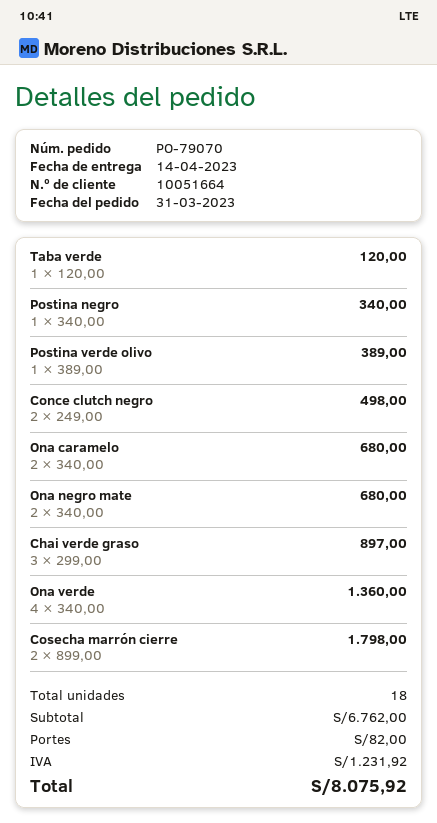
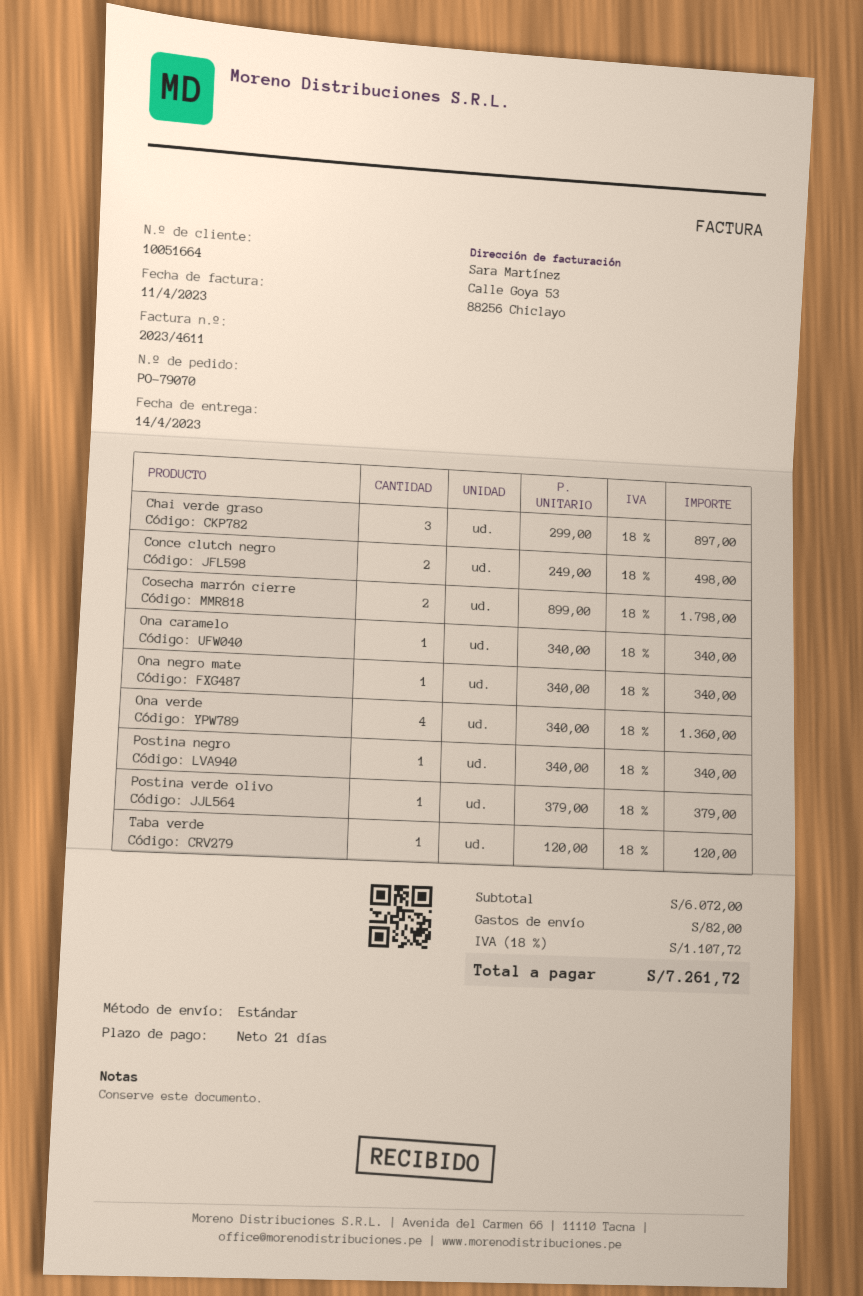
Postina verde olivo: 1 x 389.00 = 389.00 -> 1 x 379.00 = 379.00
Ona caramelo: 2 x 340.00 = 680.00 -> 1 x 340.00 = 340.00
Ona negro mate: 2 x 340.00 = 680.00 -> 1 x 340.00 = 340.00
subtotal: 6762.00 -> 6072.00
tax: 1231.92 -> 1107.72
total: 8075.92 -> 7261.72

